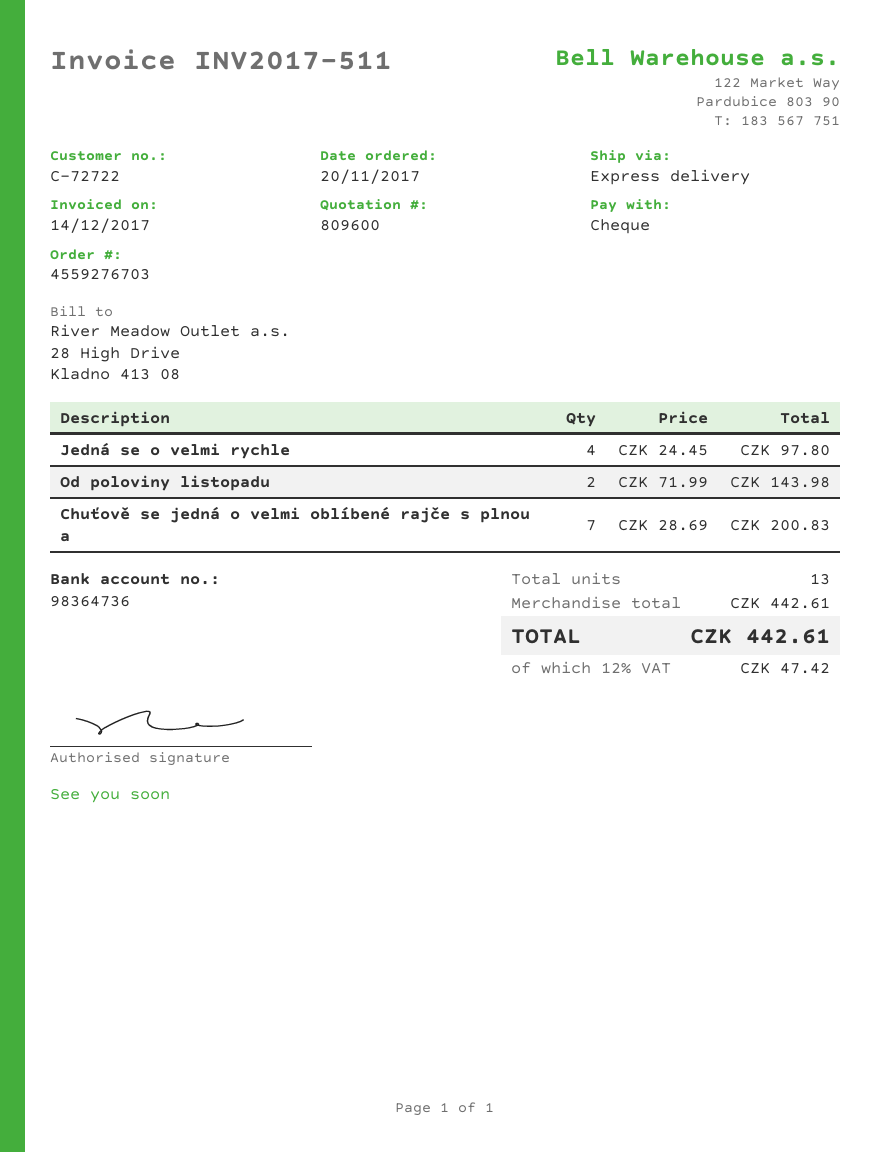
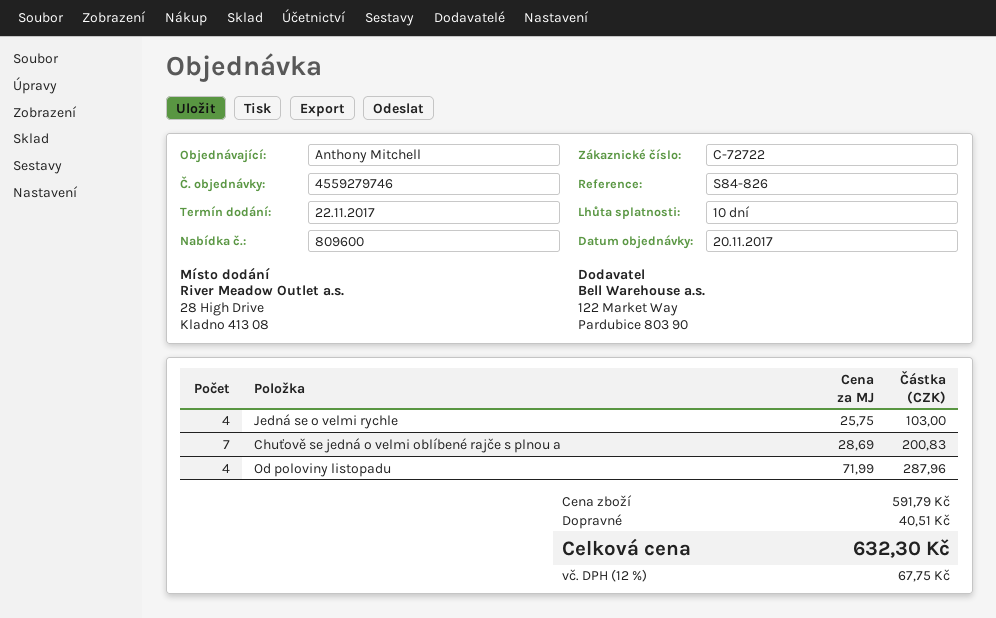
order number: 4559276703 -> 4559279746
Jedná se o velmi rychle: 4 x 24.45 = 97.80 -> 4 x 25.75 = 103.00
Od poloviny listopadu: 2 x 71.99 = 143.98 -> 4 x 71.99 = 287.96
subtotal: 442.61 -> 591.79
shipping: none -> 40.51
tax: 12% = 47.42 -> 12% = 67.75
total: 442.61 -> 632.30

